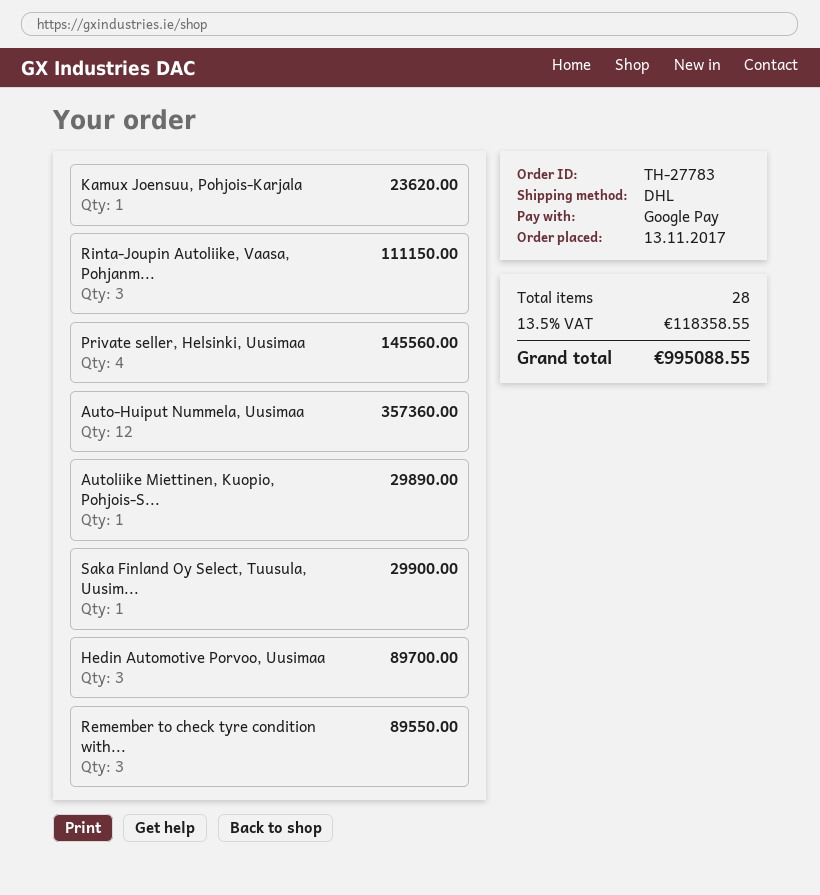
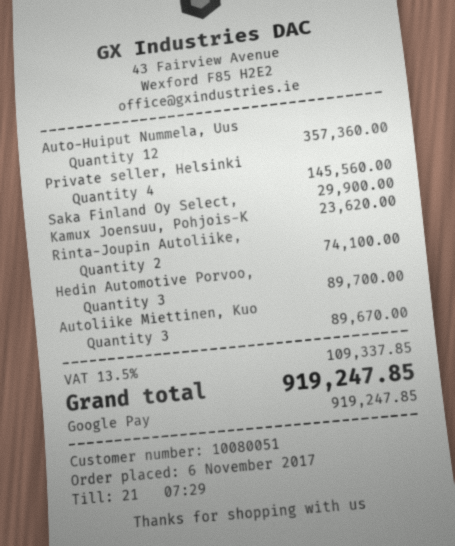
order date: 2017-11-13 -> 2017-11-06
Rinta-Joupin Autoliike, Vaasa, Pohjanm...: 3 for 111150.00 -> 2 for 74100.00
Autoliike Miettinen, Kuopio, Pohjois-S...: 1 for 29890.00 -> 3 for 89670.00
Remember to check tyre condition with...: 3 for 89550.00 -> none
tax: 13.5% = 118358.55 -> 13.5% = 109337.85
total: 995088.55 -> 919247.85

